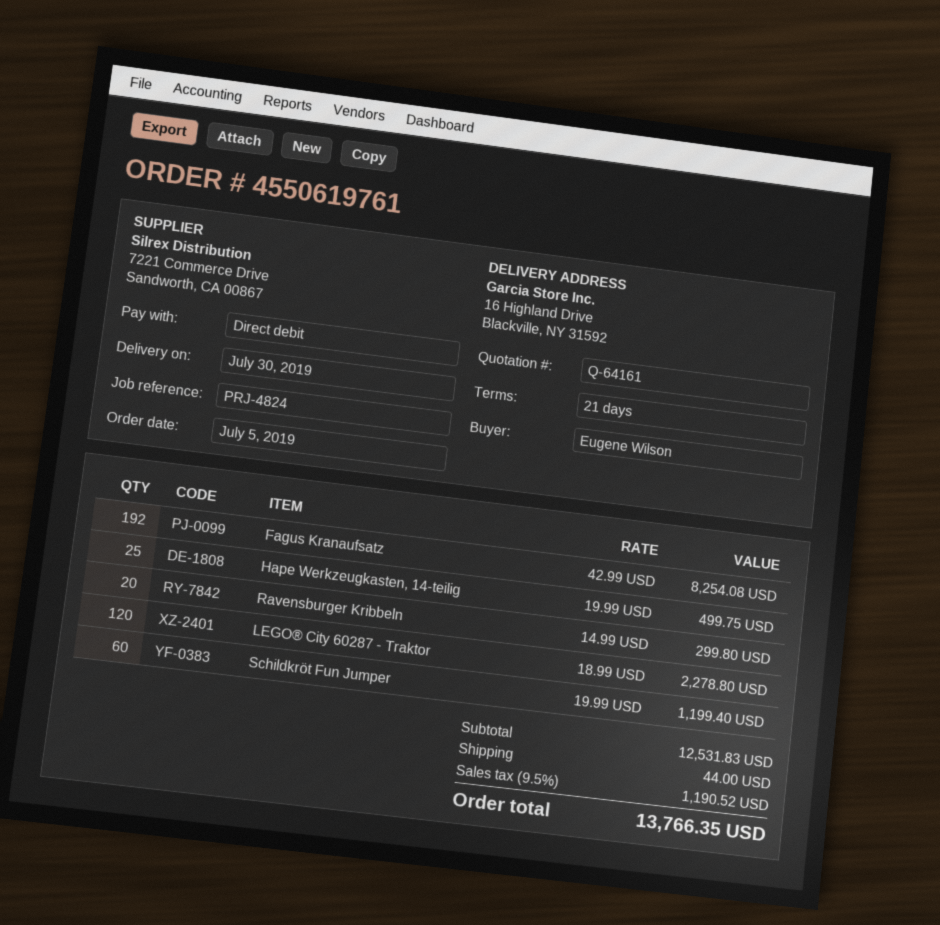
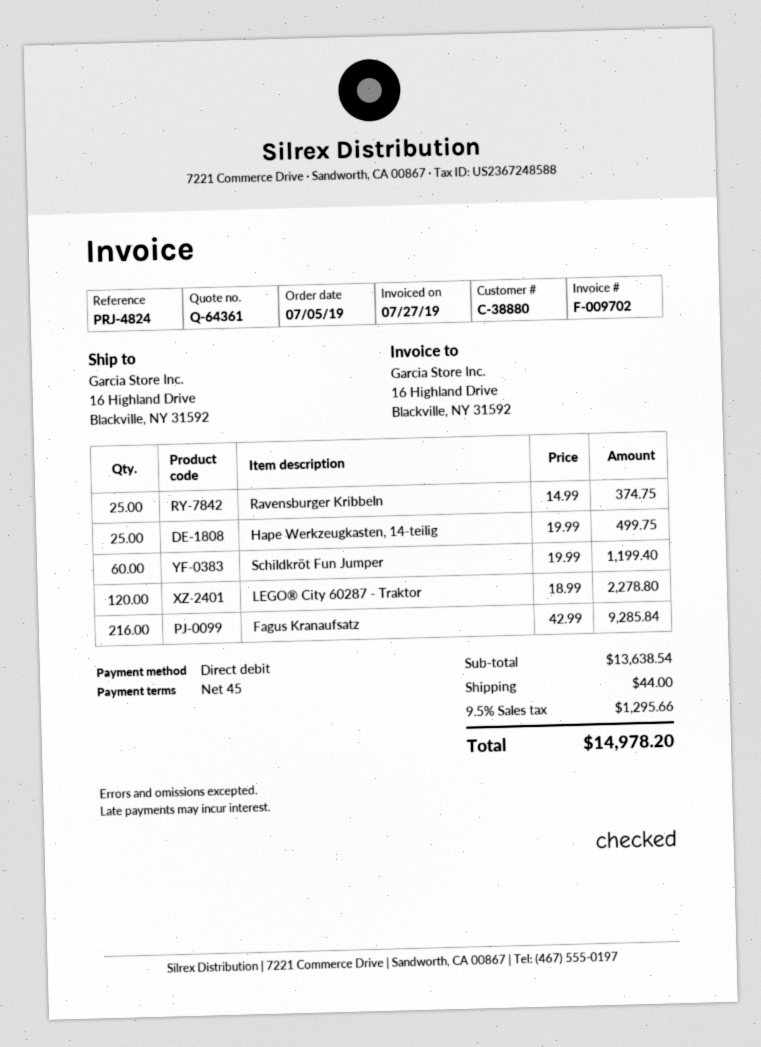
quote number: Q-64161 -> Q-64361
payment terms: 21 days -> 45 days
Fagus Kranaufsatz: 192 x 42.99 = 8254.08 -> 216 x 42.99 = 9285.84
Ravensburger Kribbeln: 20 x 14.99 = 299.80 -> 25 x 14.99 = 374.75
subtotal: 12531.83 -> 13638.54
tax: 9.5% = 1190.52 -> 9.5% = 1295.66
total: 13766.35 -> 14978.20

